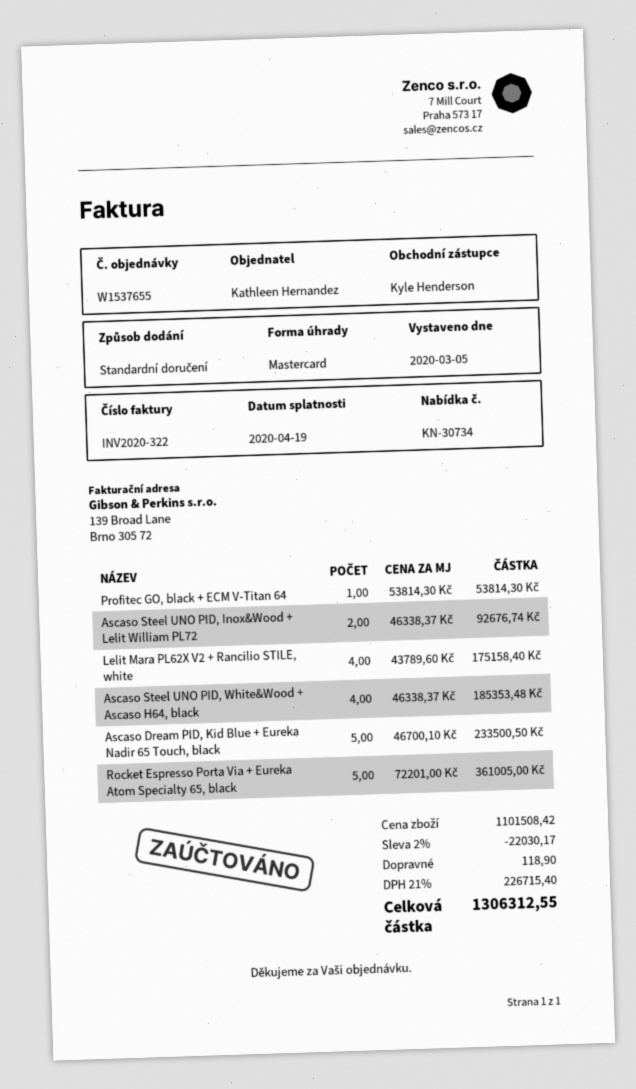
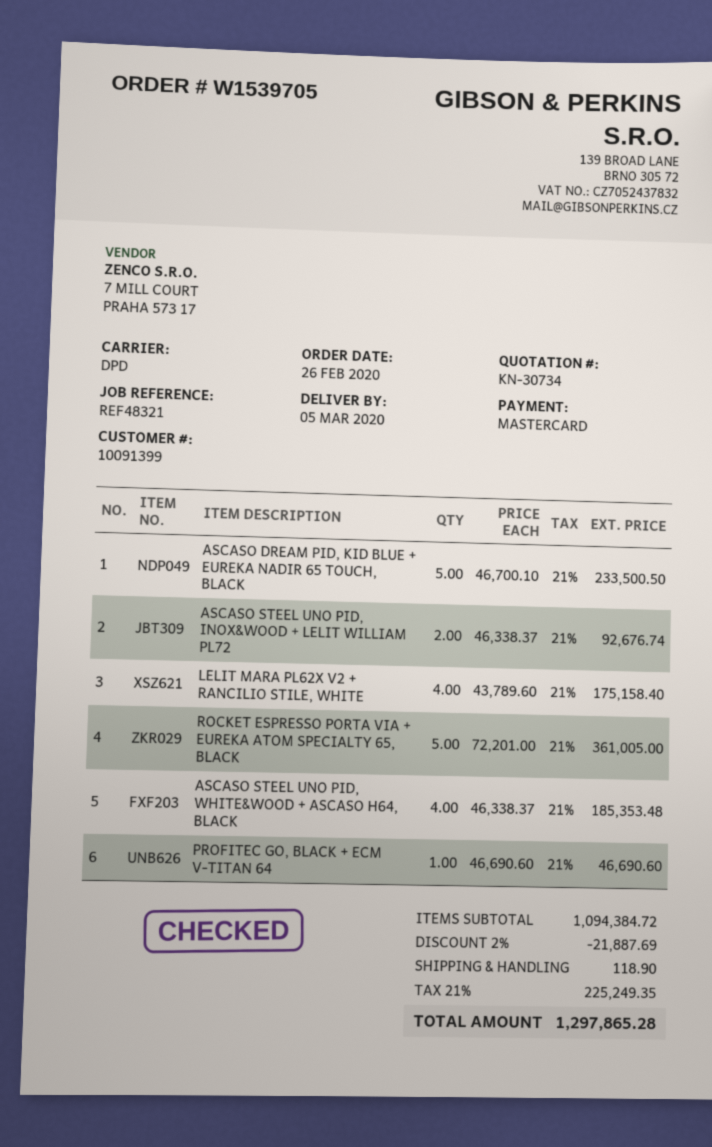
order number: W1537655 -> W1539705
shipping method: standard -> DPD
Profitec GO, black + ECM V-Titan 64: 1 x 53814.30 = 53814.30 -> 1 x 46690.60 = 46690.60
subtotal: 1101508.42 -> 1094384.72
discount: 2% = 22030.17 -> 2% = 21887.69
tax: 21% = 226715.40 -> 21% = 225249.35
total: 1306312.55 -> 1297865.28

